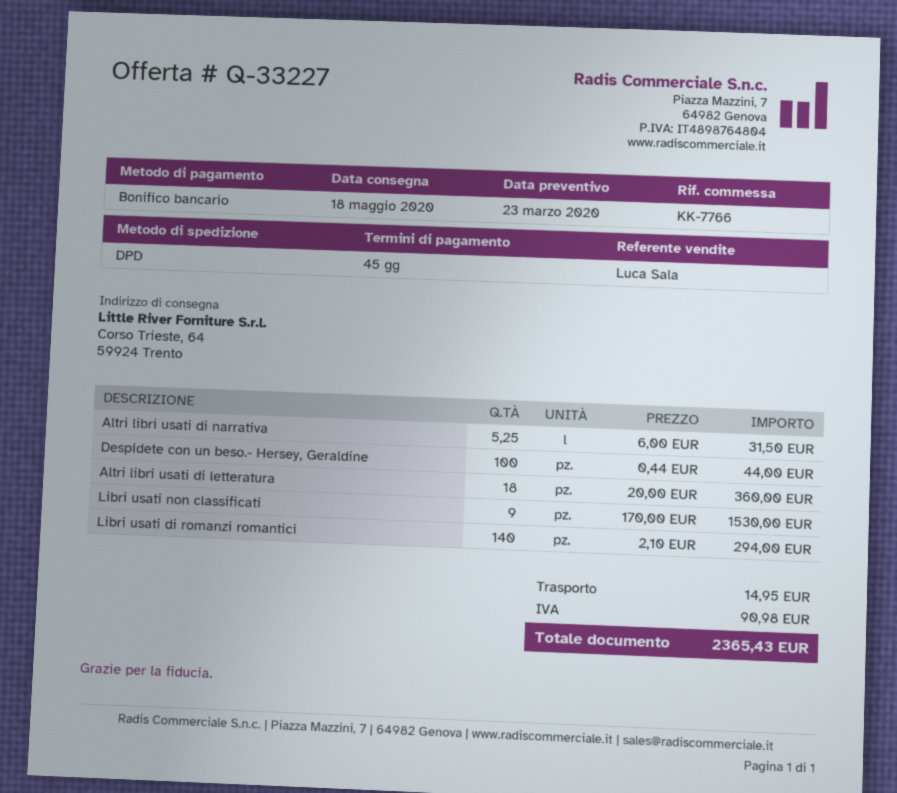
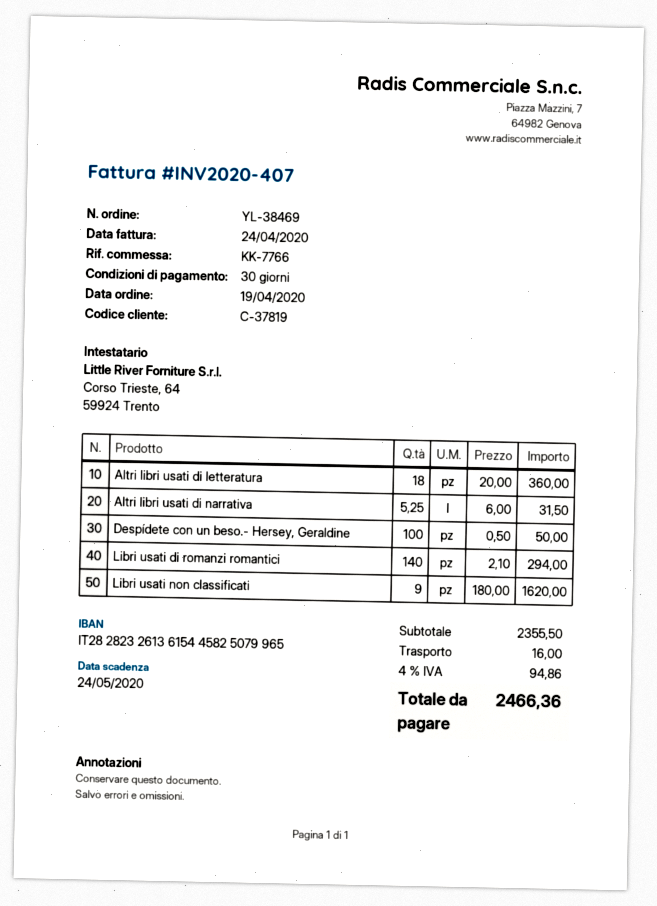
payment terms: 45 days -> 30 days
Despídete con un beso.- Hersey, Geraldine: 100 x 0.44 = 44.00 -> 100 x 0.50 = 50.00
Libri usati non classificati: 9 x 170.00 = 1530.00 -> 9 x 180.00 = 1620.00
shipping: 14.95 -> 16.00
tax: 90.98 -> 94.86
total: 2365.43 -> 2466.36

